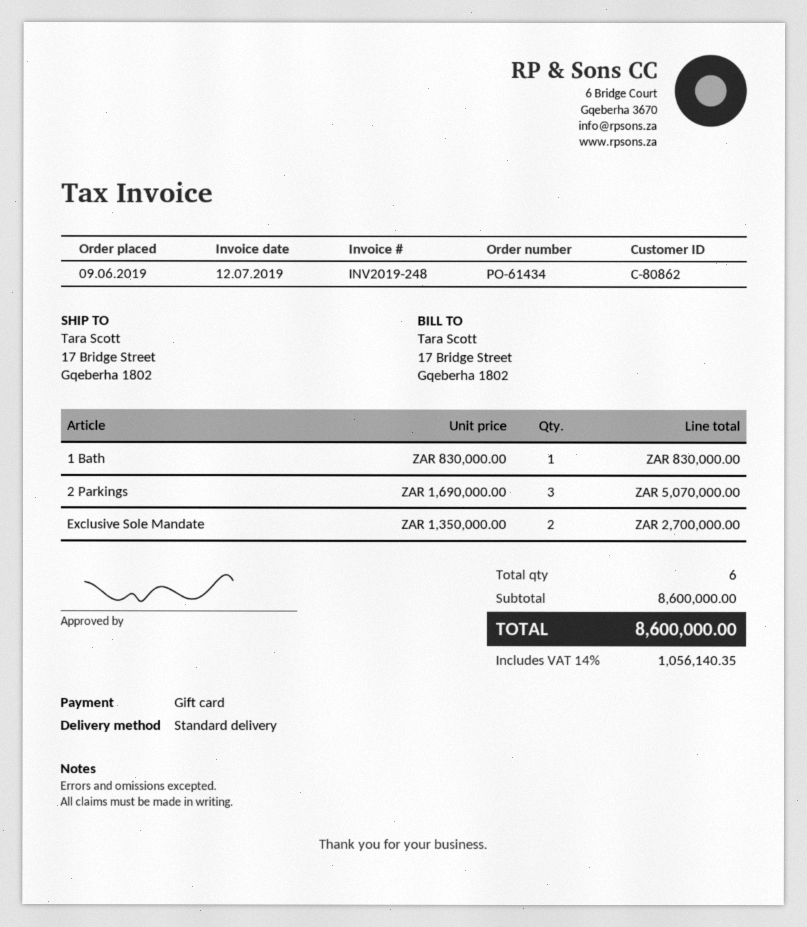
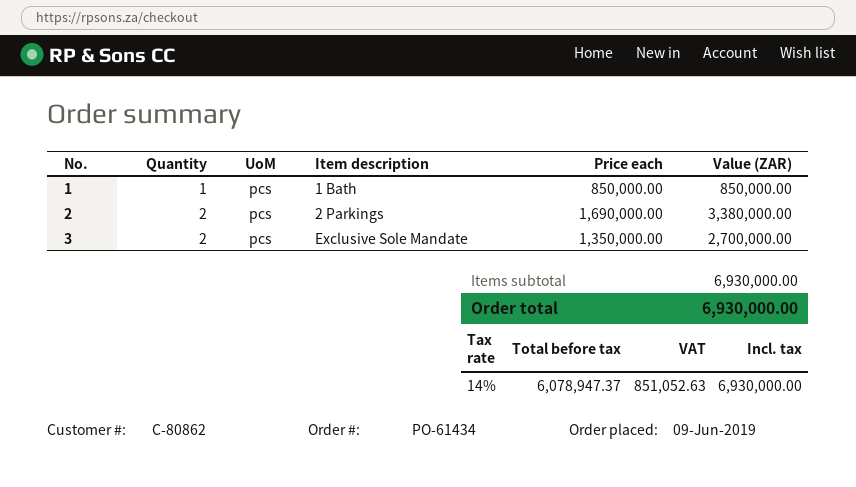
1 Bath: 1 x 830000.00 = 830000.00 -> 1 x 850000.00 = 850000.00
2 Parkings: 3 x 1690000.00 = 5070000.00 -> 2 x 1690000.00 = 3380000.00
subtotal: 8600000.00 -> 6930000.00
tax: 14% = 1056140.35 -> 14% = 851052.63
total: 8600000.00 -> 6930000.00

